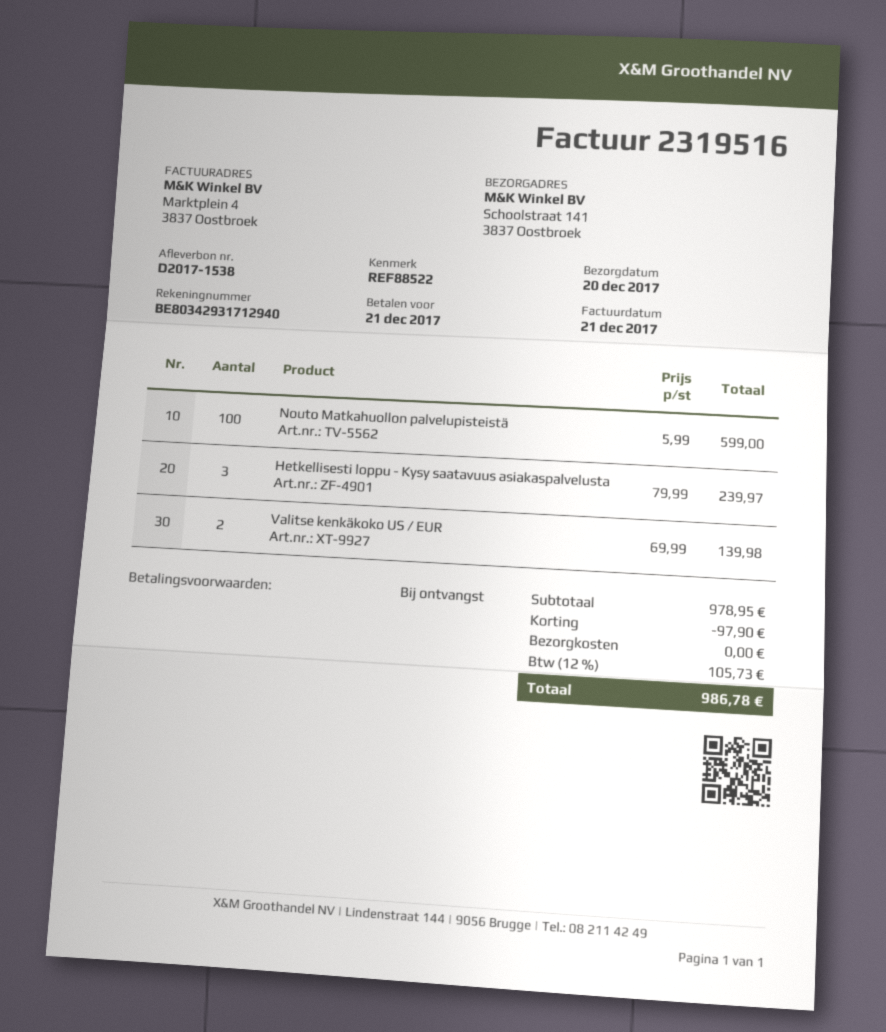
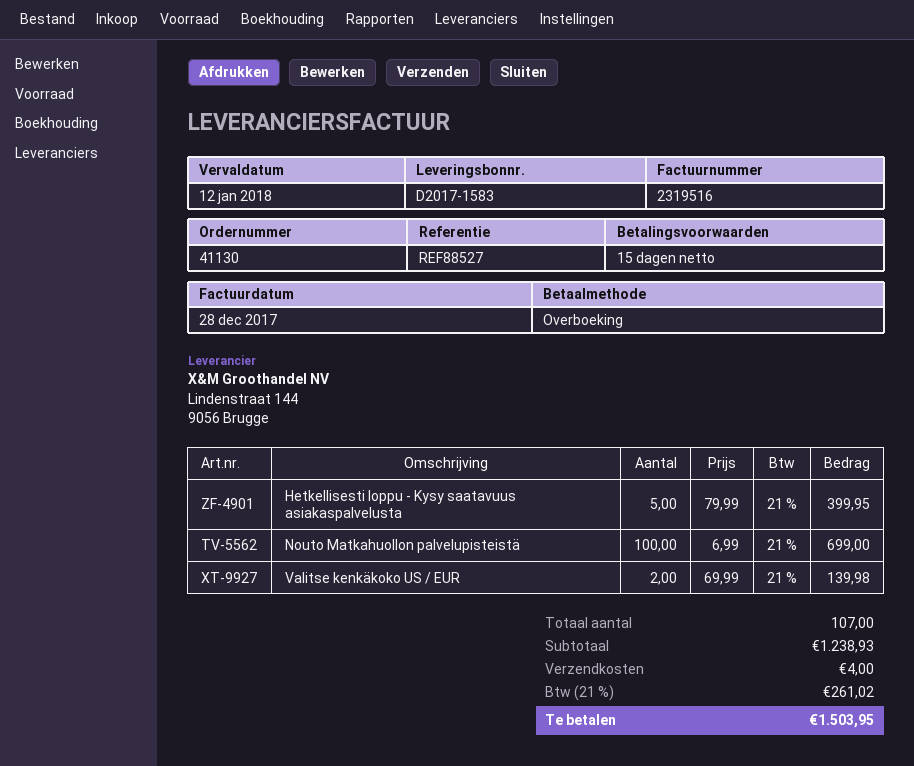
delivery note number: D2017-1538 -> D2017-1583
invoice date: 2017-12-21 -> 2017-12-28
payment terms: on receipt -> 15 days
due date: 2017-12-21 -> 2018-01-12
reference: REF88522 -> REF88527
Nouto Matkahuollon palvelupisteistä: 100 x 5.99 = 599.00 -> 100 x 6.99 = 699.00
Hetkellisesti loppu - Kysy saatavuus asiakaspalvelusta: 3 x 79.99 = 239.97 -> 5 x 79.99 = 399.95
subtotal: 978.95 -> 1238.93
discount: 97.90 -> none
shipping: 0.00 -> 4.00
tax: 12% = 105.73 -> 21% = 261.02
total: 986.78 -> 1503.95

